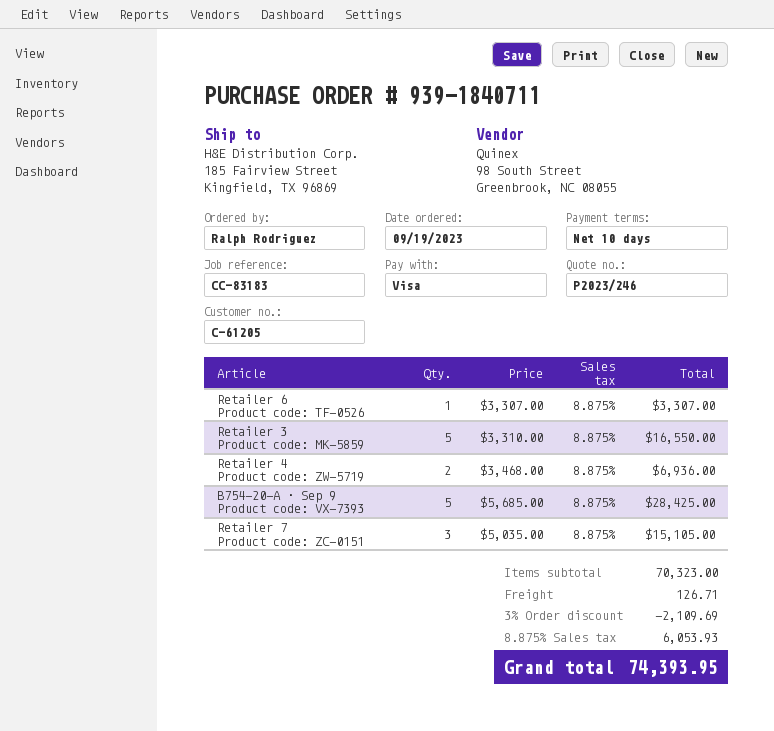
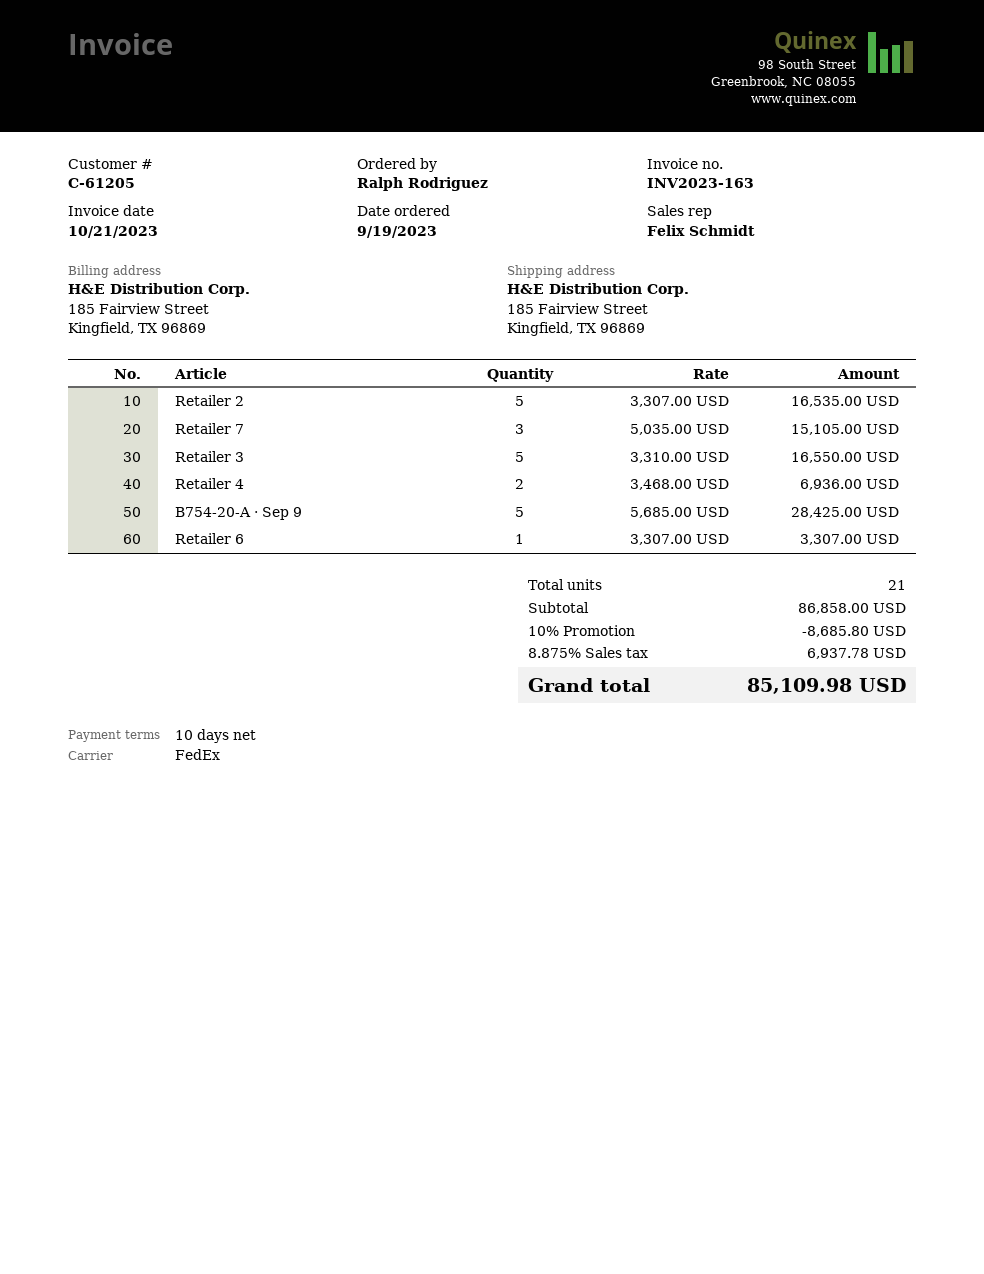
Retailer 2: none -> 5 x 3307.00 = 16535.00
subtotal: 70323.00 -> 86858.00
discount: 3% = 2109.69 -> 10% = 8685.80
shipping: 126.71 -> none
tax: 8.875% = 6053.93 -> 8.875% = 6937.78
total: 74393.95 -> 85109.98

